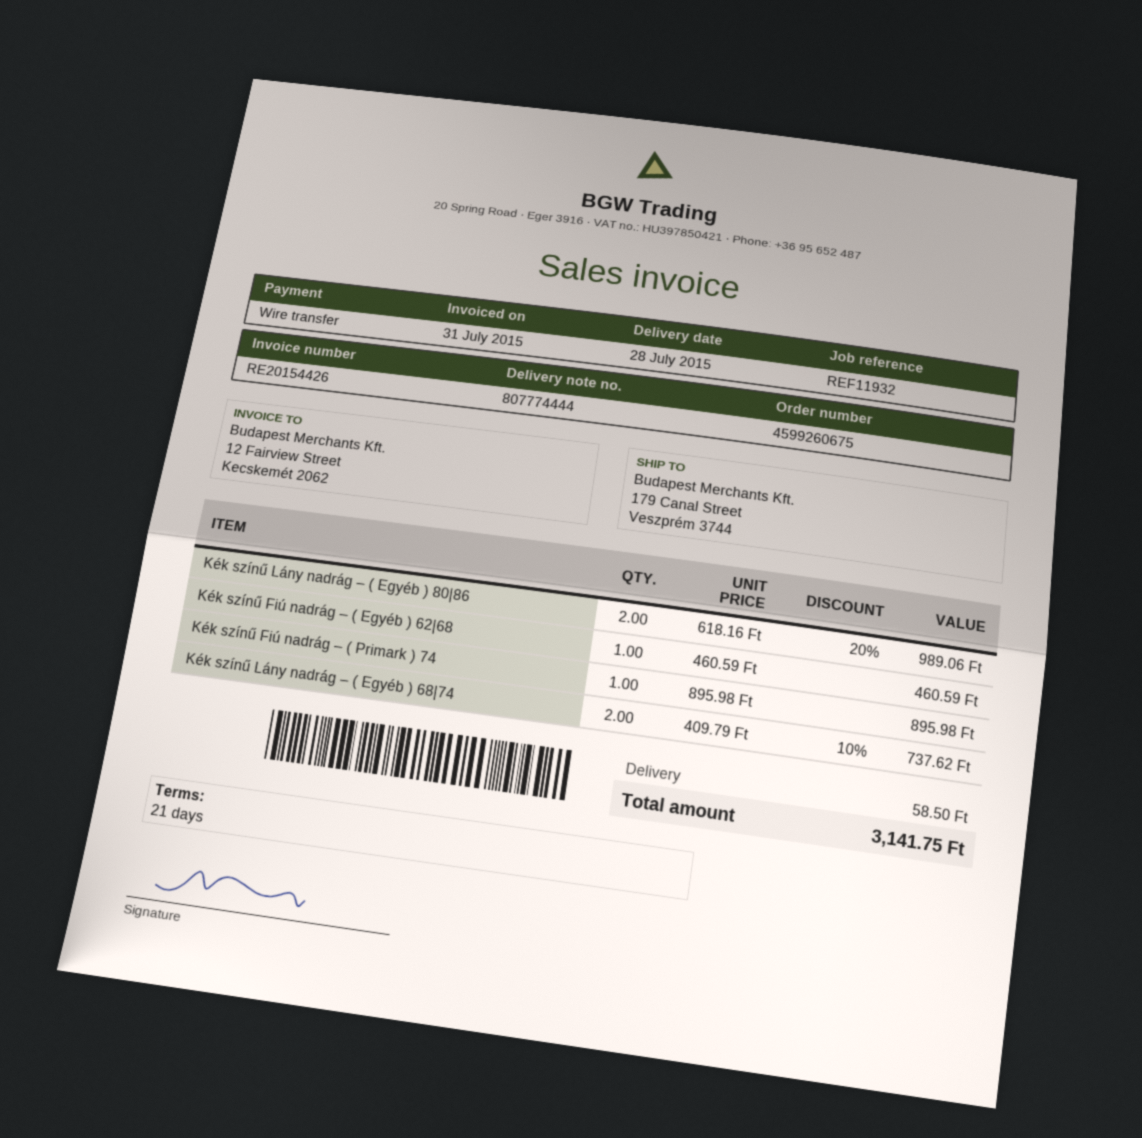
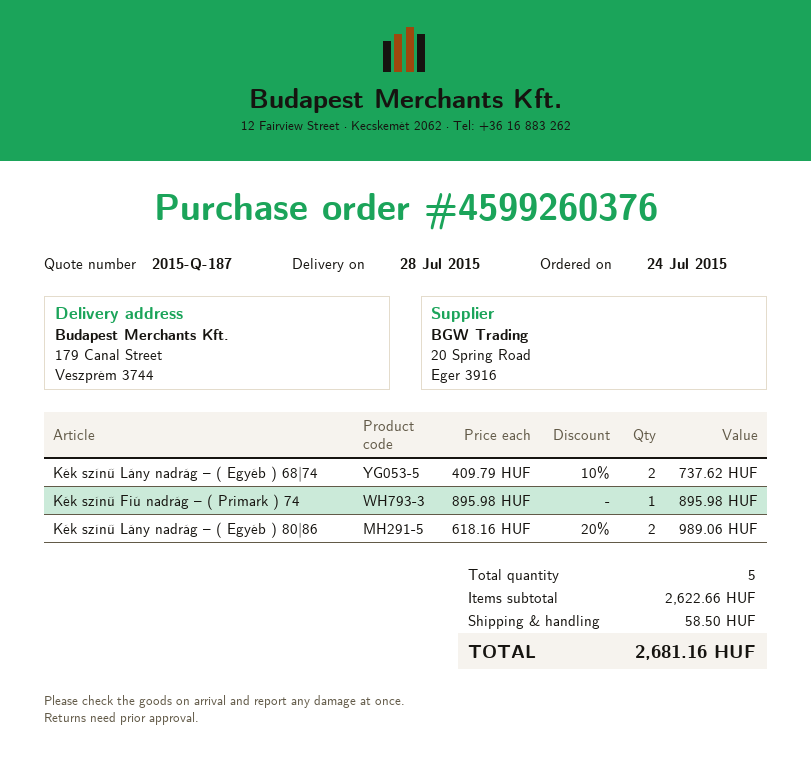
order number: 4599260675 -> 4599260376
Kék színű Fiú nadrág – ( Egyéb ) 62|68: 1 x 460.59 = 460.59 -> none
total: 3141.75 -> 2681.16

